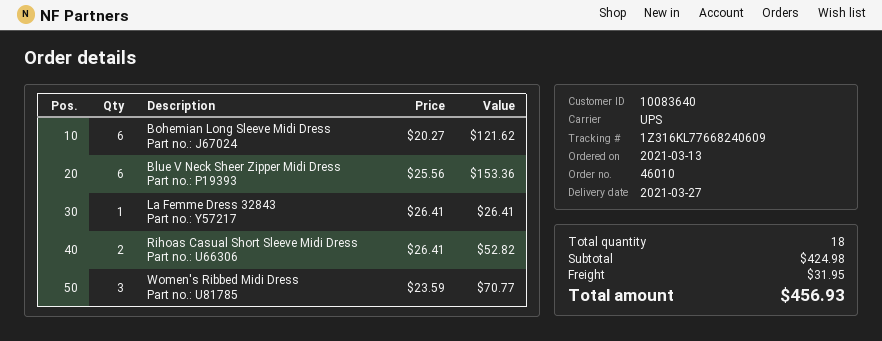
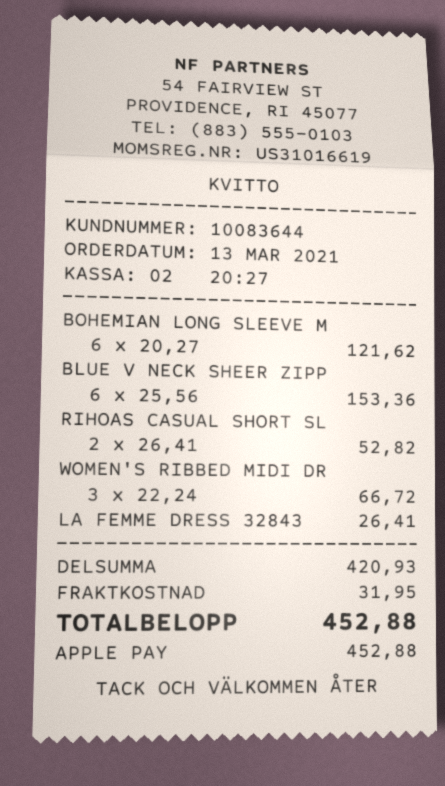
customer number: 10083640 -> 10083644
Women's Ribbed Midi Dress: 3 x 23.59 = 70.77 -> 3 x 22.24 = 66.72
subtotal: 424.98 -> 420.93
total: 456.93 -> 452.88

